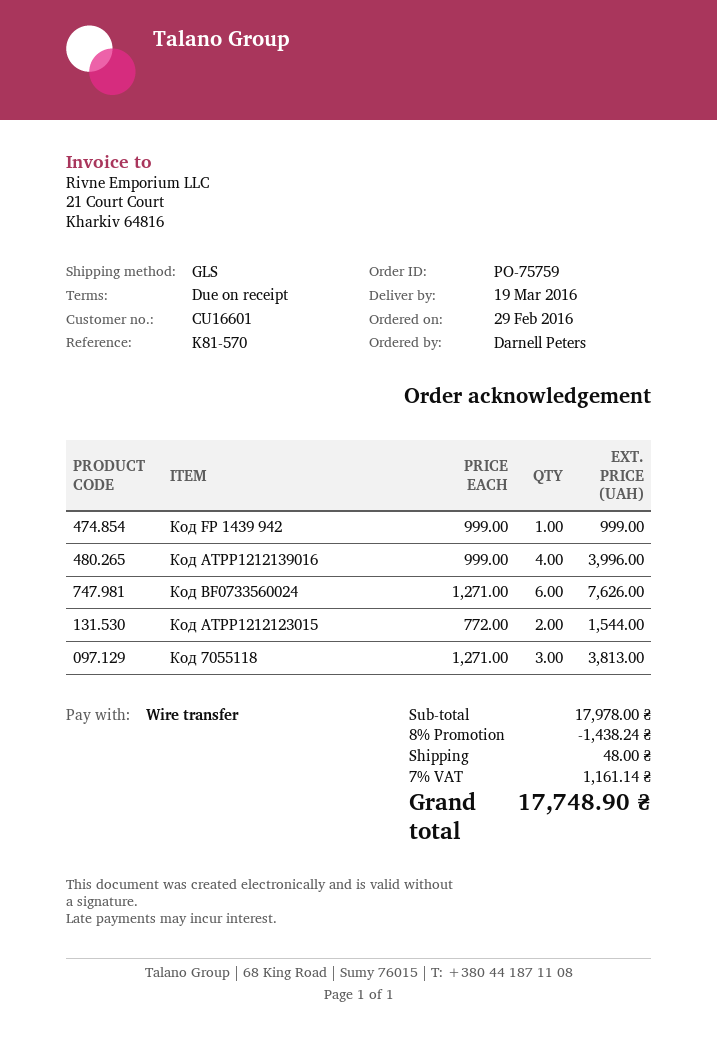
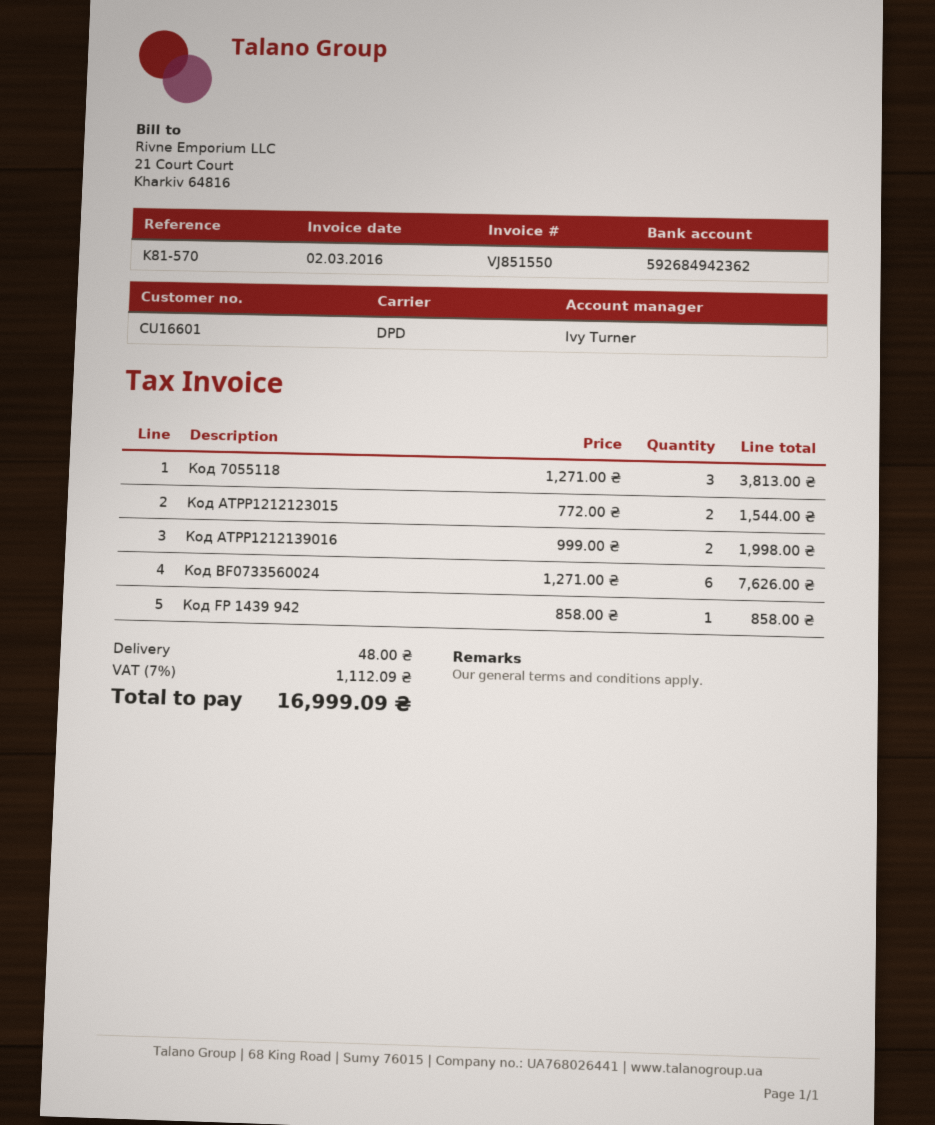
shipping method: GLS -> DPD
Код FP 1439 942: 1 x 999.00 = 999.00 -> 1 x 858.00 = 858.00
Код ATPP1212139016: 4 x 999.00 = 3996.00 -> 2 x 999.00 = 1998.00
discount: 8% = 1438.24 -> none
tax: 7% = 1161.14 -> 7% = 1112.09
total: 17748.90 -> 16999.09

